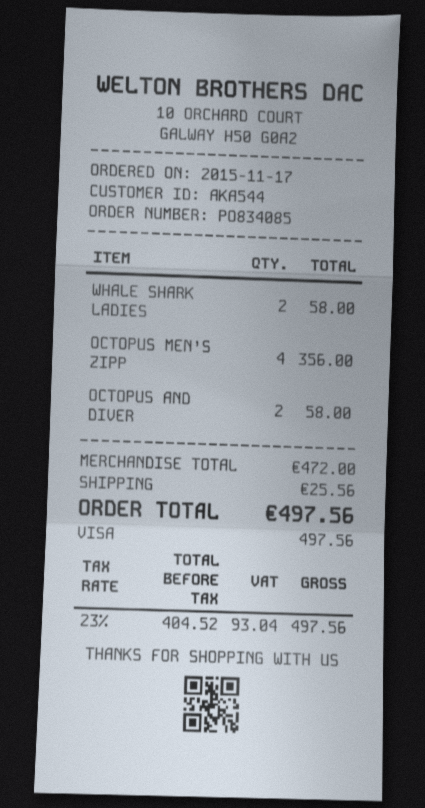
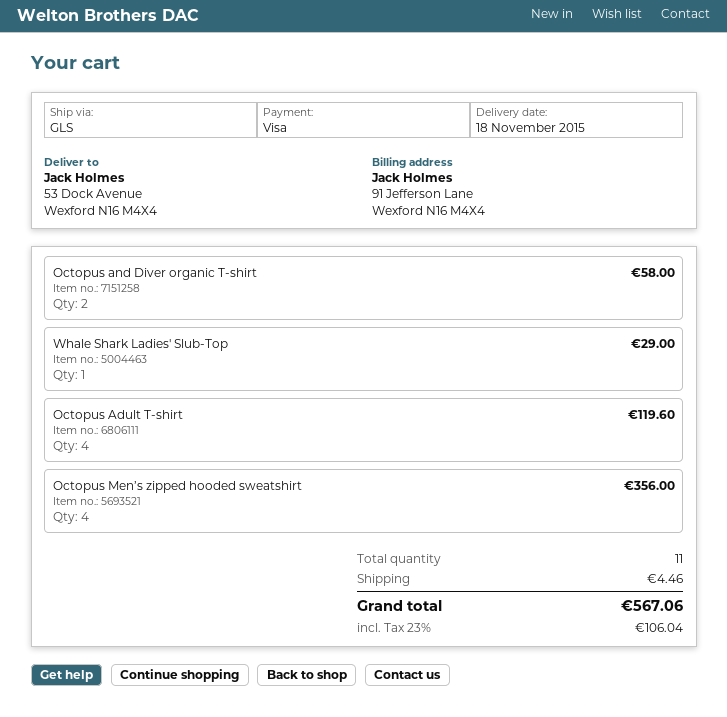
WHALE SHARK LADIES: 2 for 58.00 -> 1 for 29.00
Octopus Adult T-shirt: none -> 4 for 119.60
shipping: 25.56 -> 4.46
tax: 23% = 93.04 -> 23% = 106.04
total: 497.56 -> 567.06

